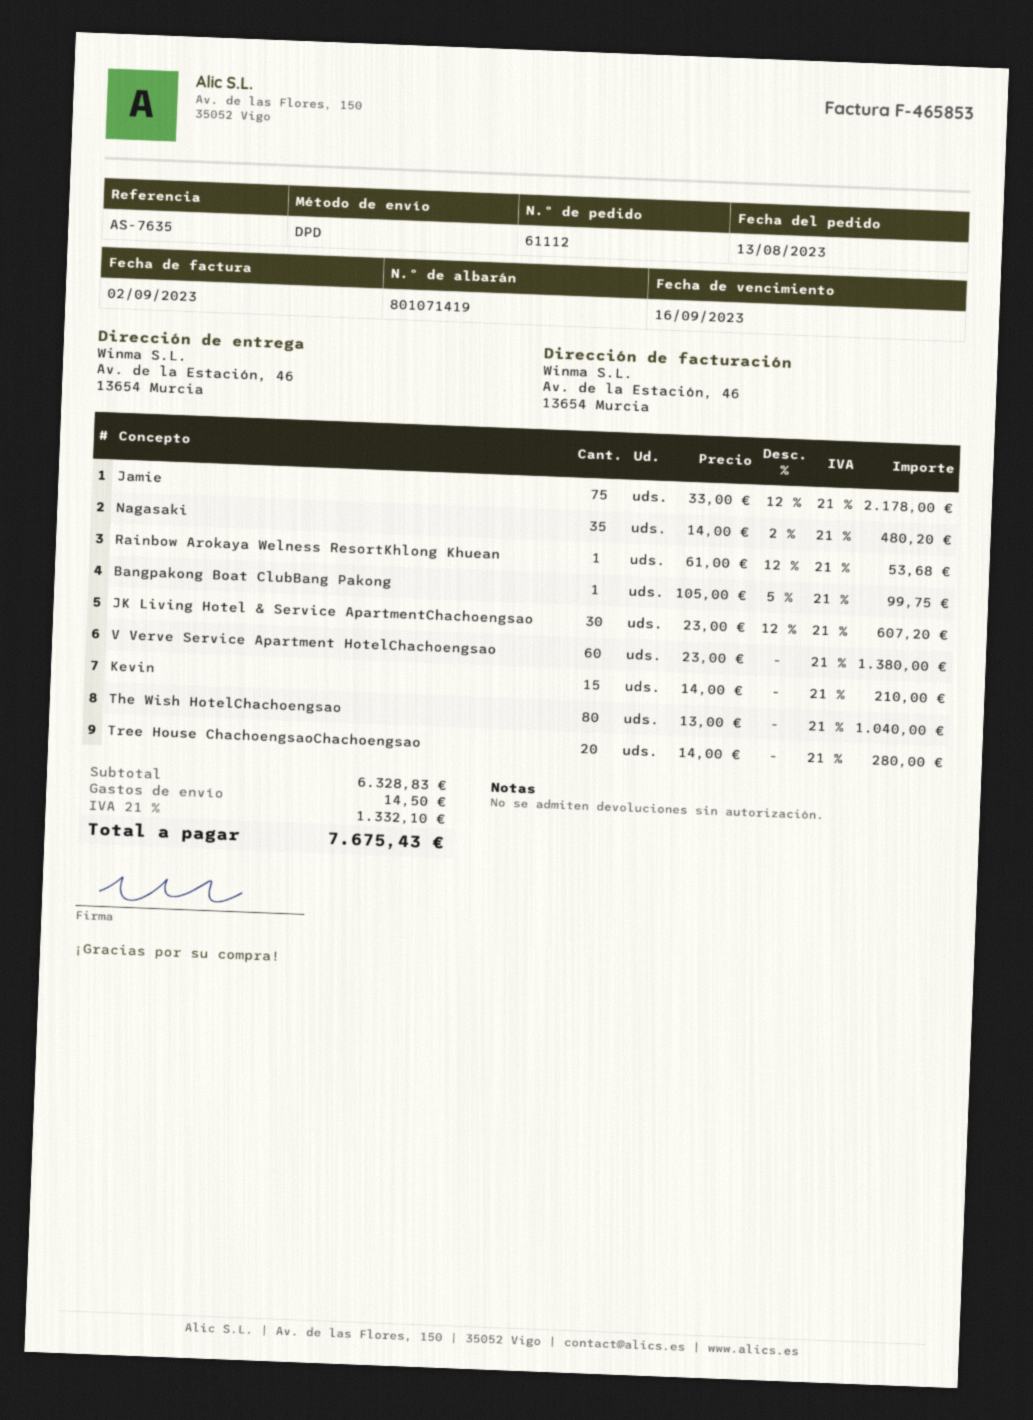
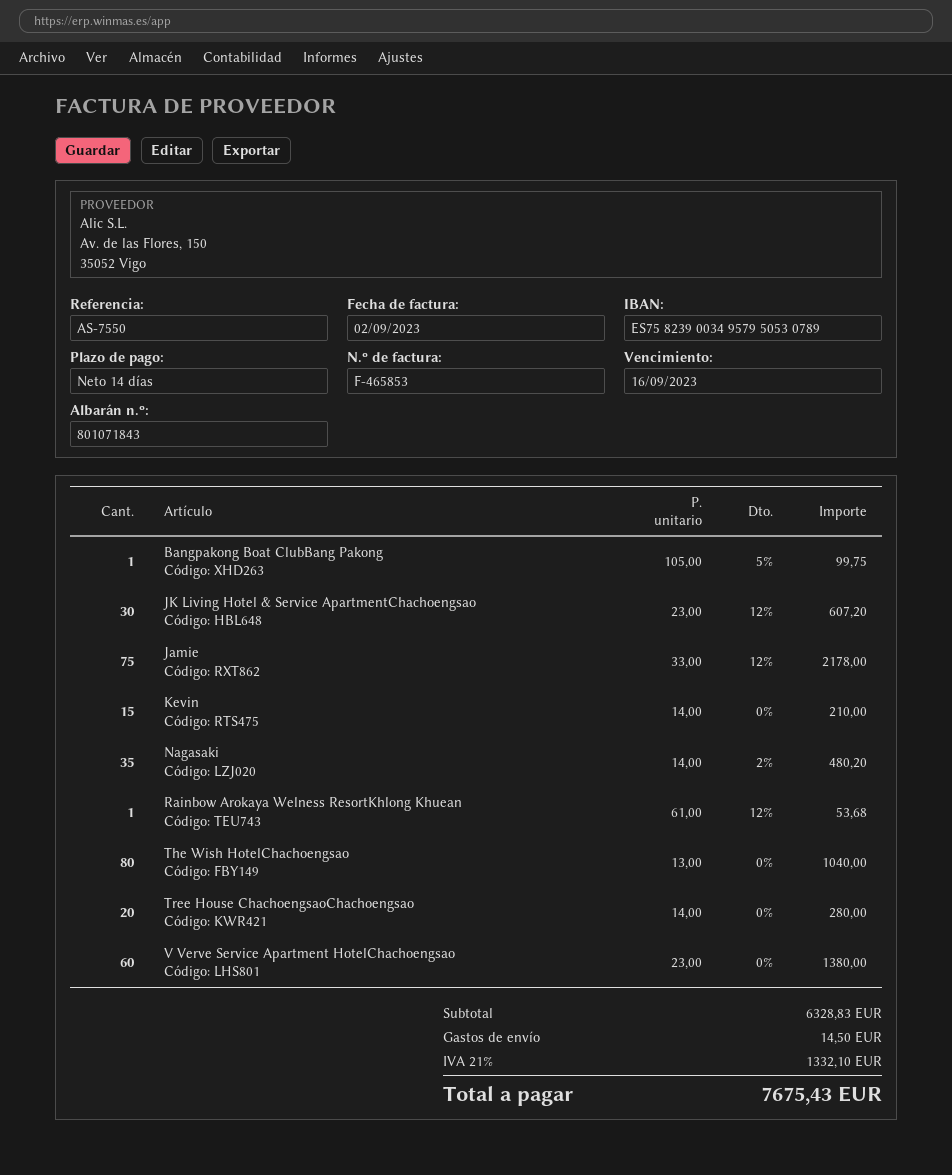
delivery note number: 801071419 -> 801071843
reference: AS-7635 -> AS-7550

